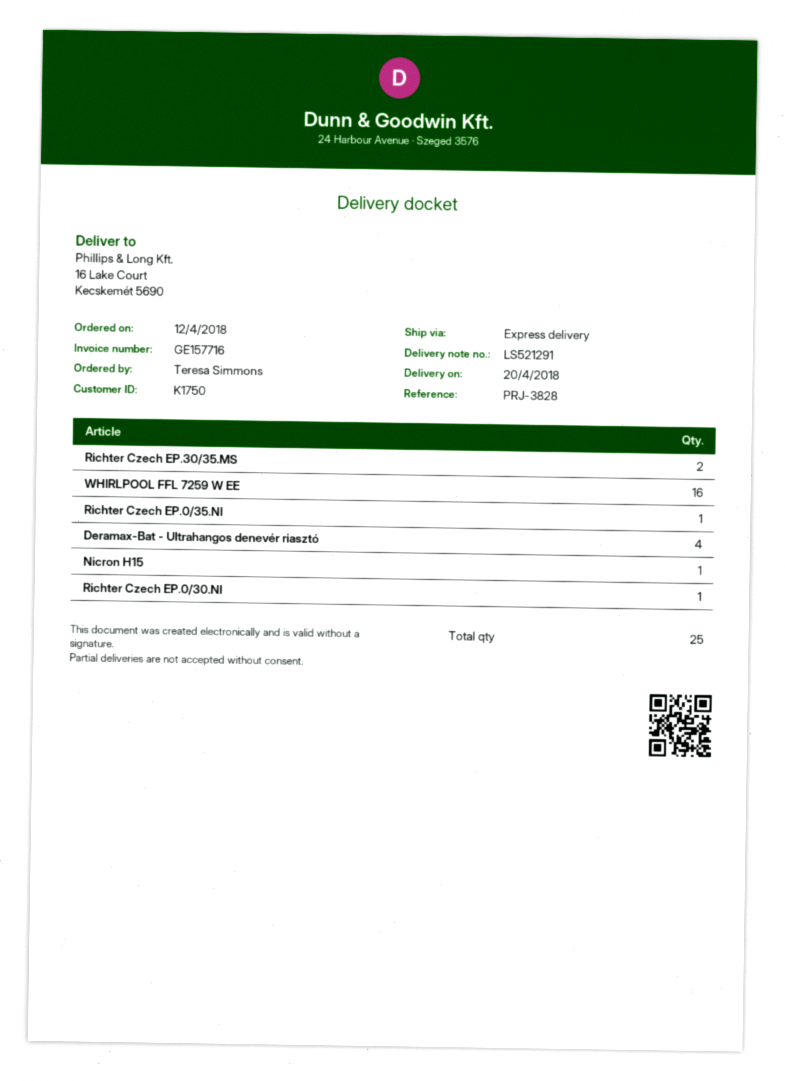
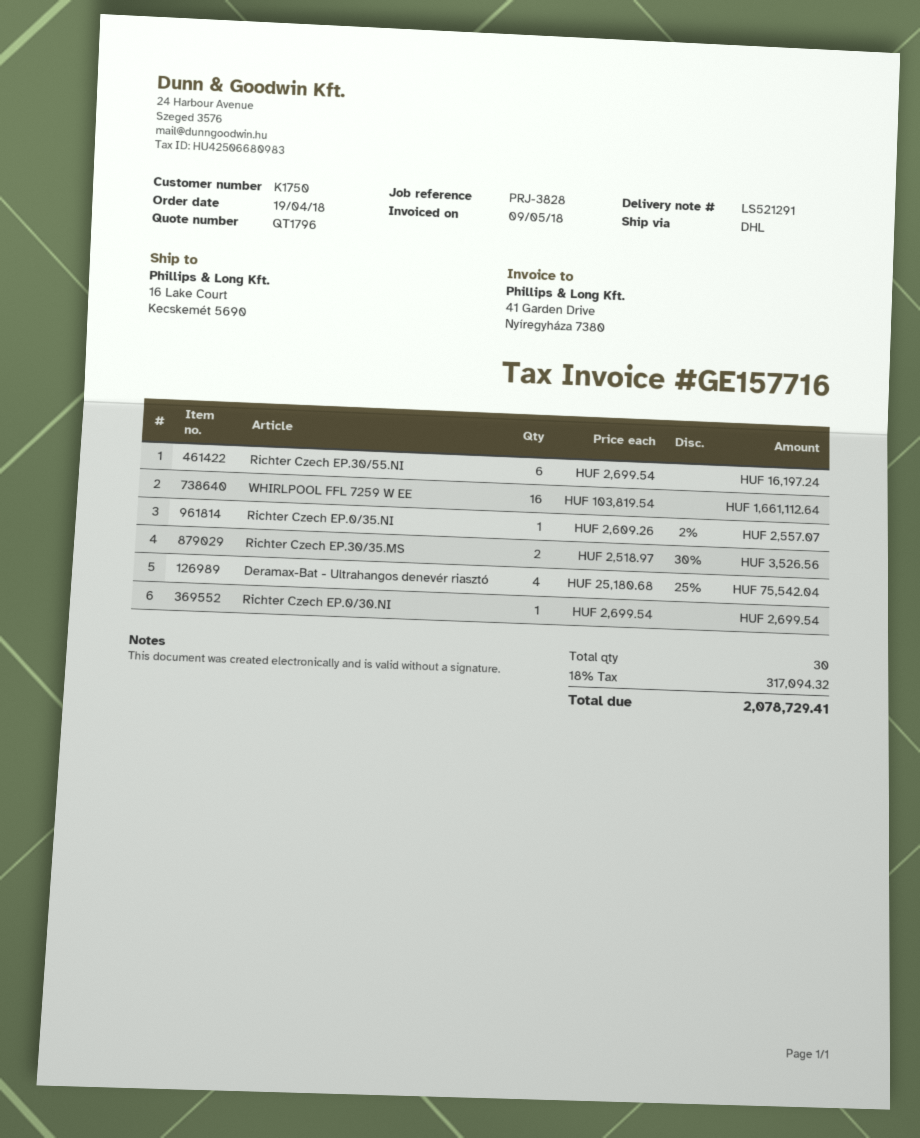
order date: 2018-04-12 -> 2018-04-19
shipping method: express -> DHL
Nicron H15: 1 -> none
Richter Czech EP.30/55.NI: none -> 6
total quantity: 25 -> 30

